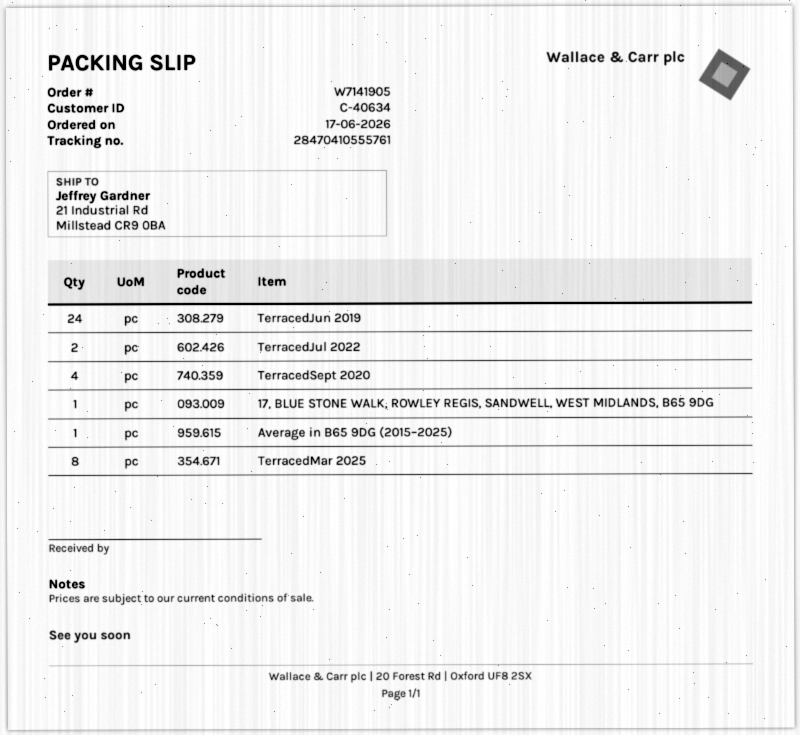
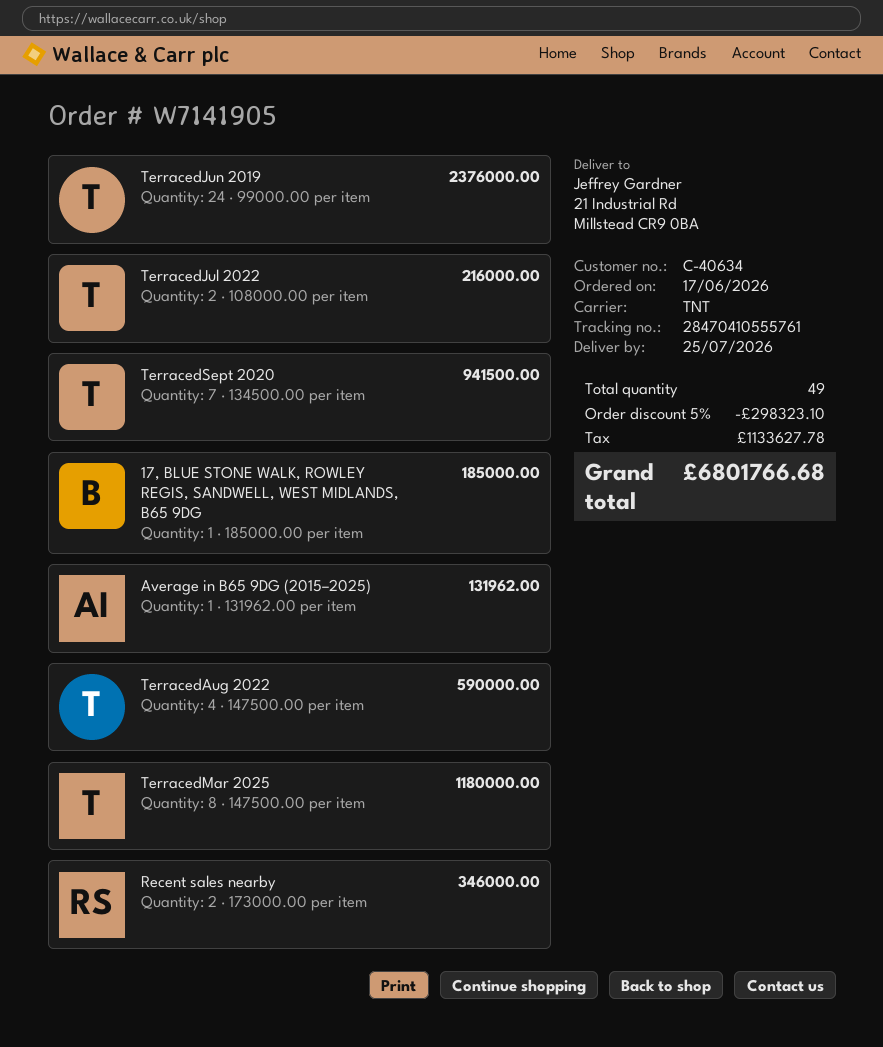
TerracedSept 2020: 4 -> 7
TerracedAug 2022: none -> 4
Recent sales nearby: none -> 2

